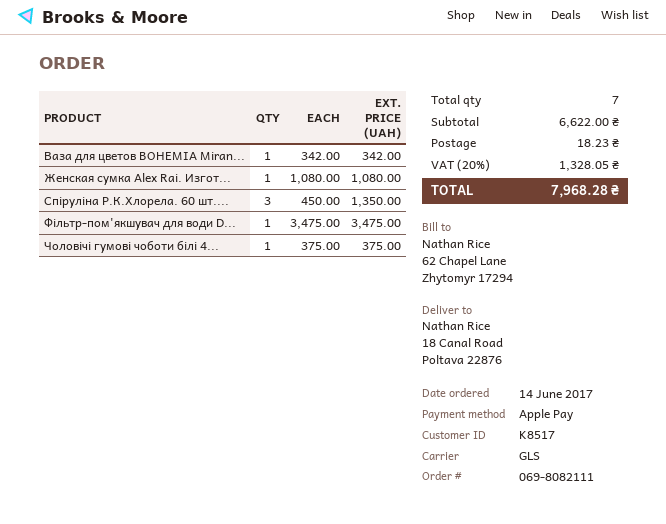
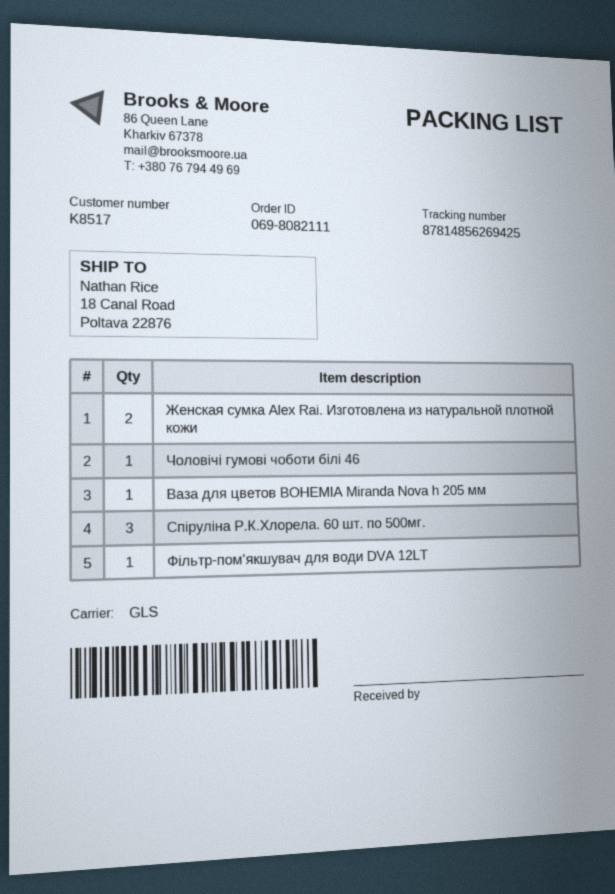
Женская сумка Alex Rai. Изгот...: 1 -> 2

